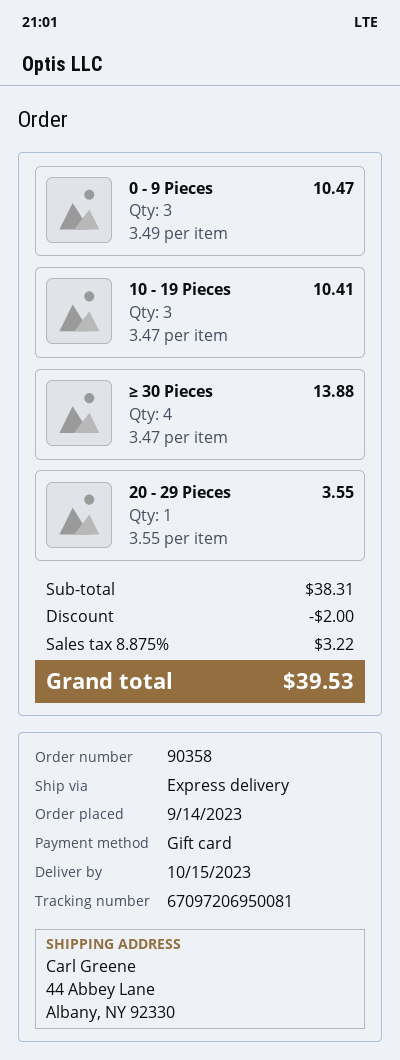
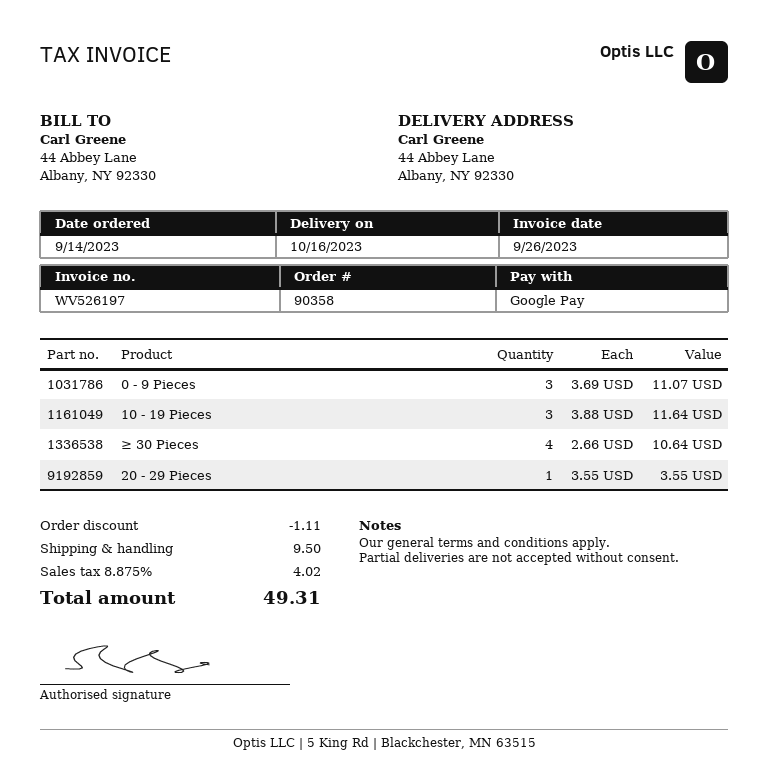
delivery date: 2023-10-15 -> 2023-10-16
payment method: gift card -> Google Pay
0 - 9 Pieces: 3 x 3.49 = 10.47 -> 3 x 3.69 = 11.07
10 - 19 Pieces: 3 x 3.47 = 10.41 -> 3 x 3.88 = 11.64
≥ 30 Pieces: 4 x 3.47 = 13.88 -> 4 x 2.66 = 10.64
discount: 2.00 -> 1.11
shipping: none -> 9.50
tax: 8.875% = 3.22 -> 8.875% = 4.02
total: 39.53 -> 49.31

